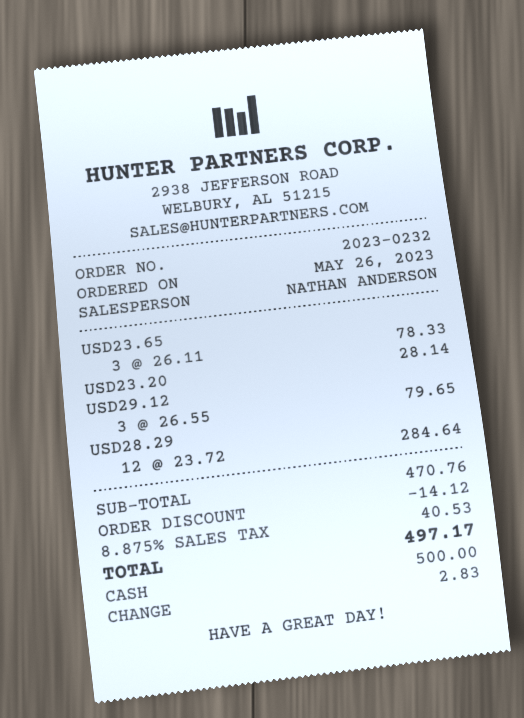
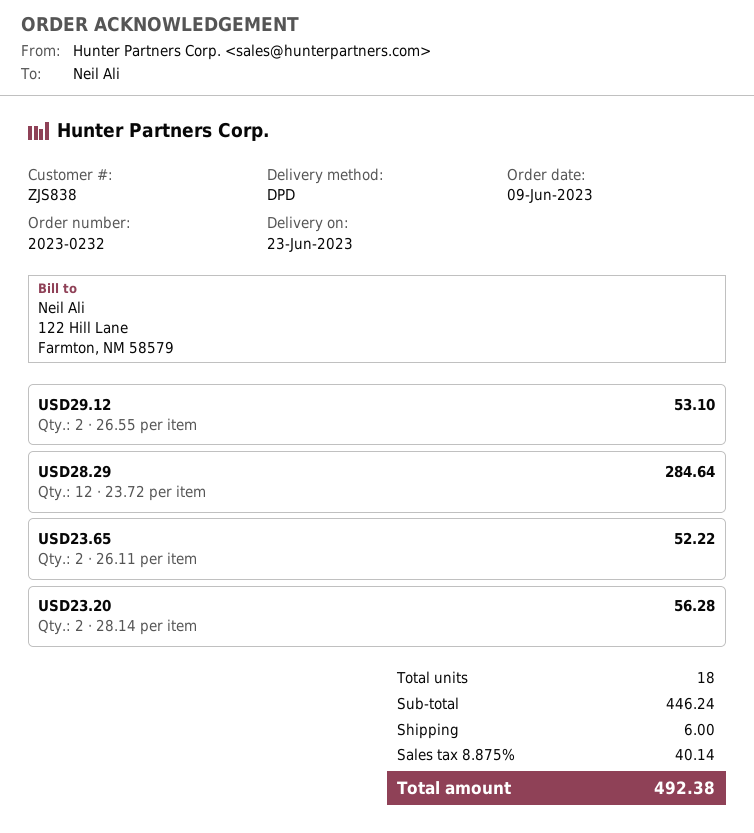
order date: 2023-05-26 -> 2023-06-09
USD23.65: 3 x 26.11 = 78.33 -> 2 x 26.11 = 52.22
USD23.20: 1 x 28.14 = 28.14 -> 2 x 28.14 = 56.28
USD29.12: 3 x 26.55 = 79.65 -> 2 x 26.55 = 53.10
subtotal: 470.76 -> 446.24
discount: 14.12 -> none
shipping: none -> 6.00
tax: 8.875% = 40.53 -> 8.875% = 40.14
total: 497.17 -> 492.38

